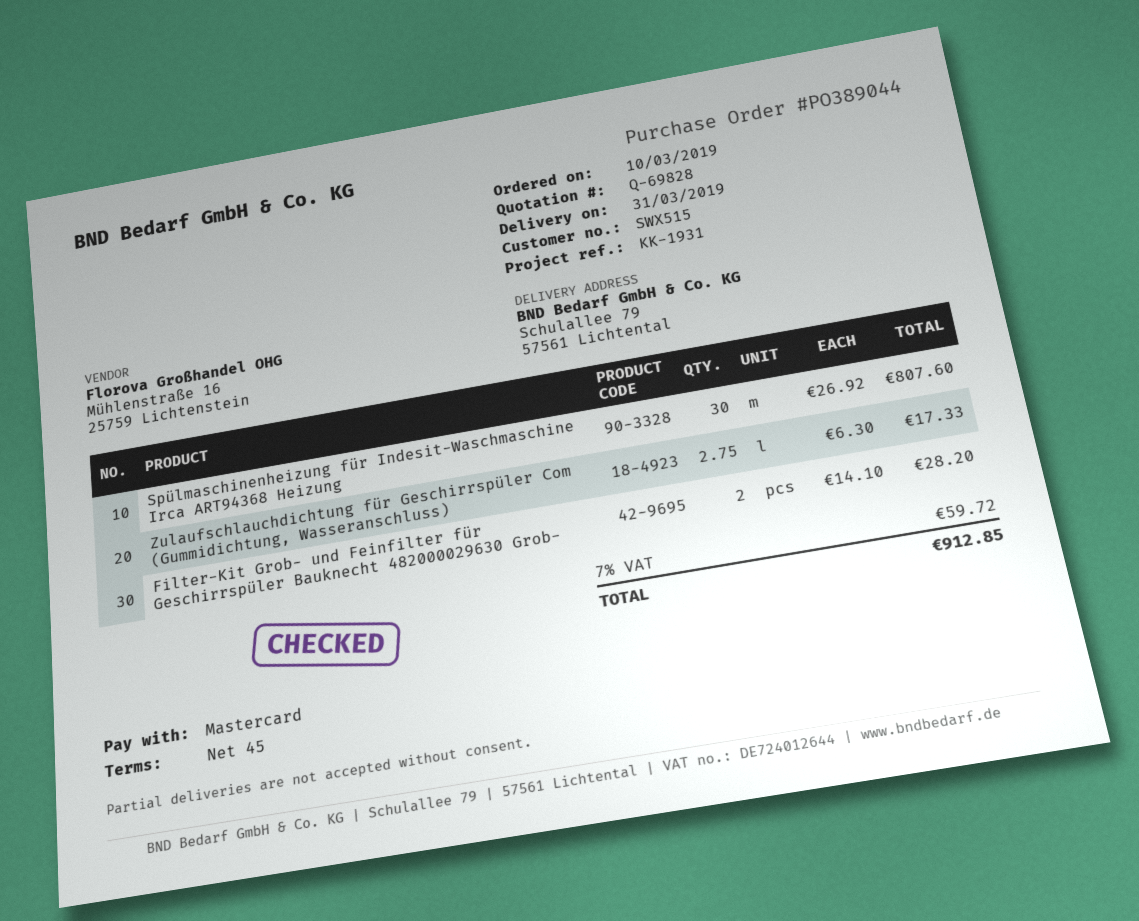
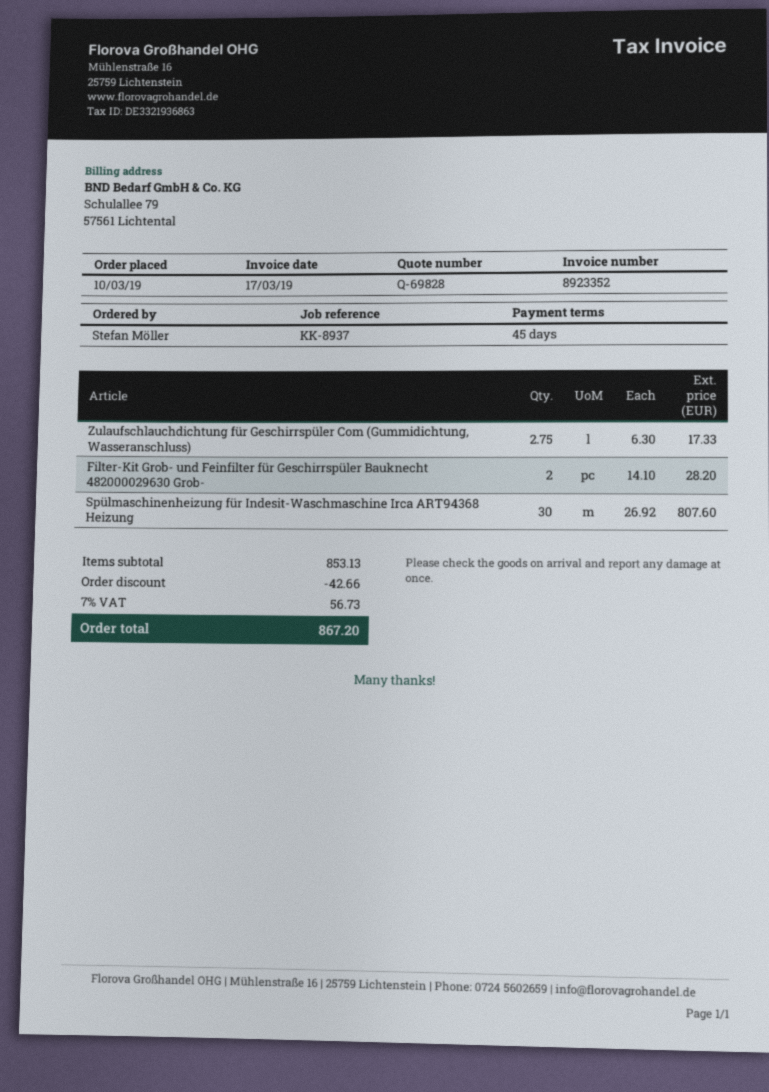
reference: KK-1931 -> KK-8937
discount: none -> 42.66
tax: 7% = 59.72 -> 7% = 56.73
total: 912.85 -> 867.20

